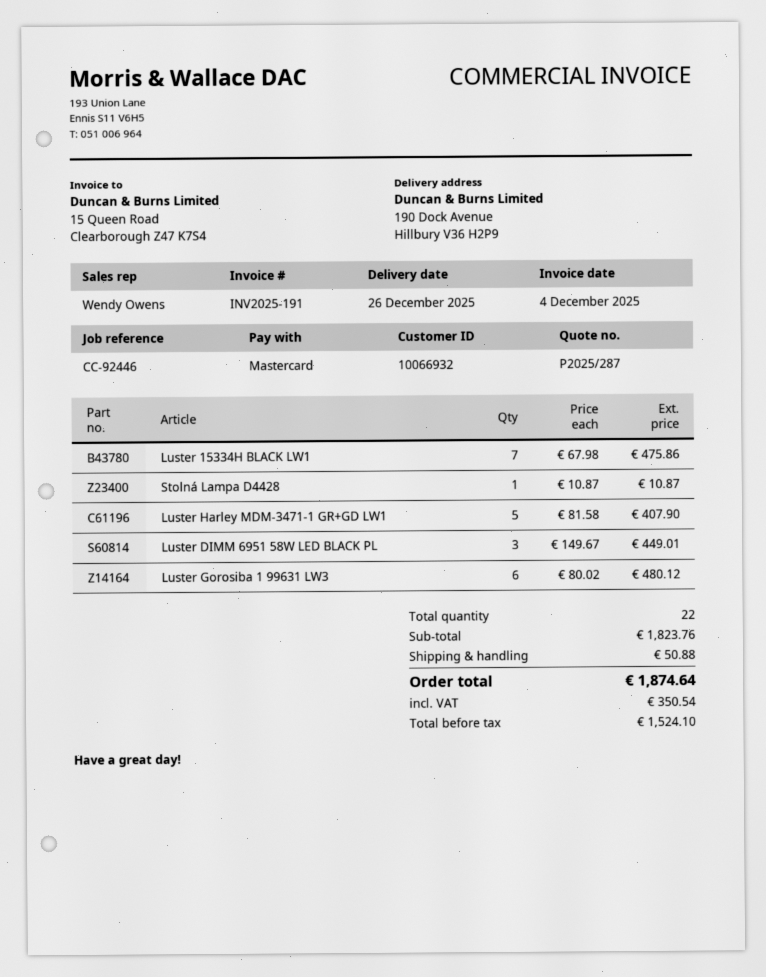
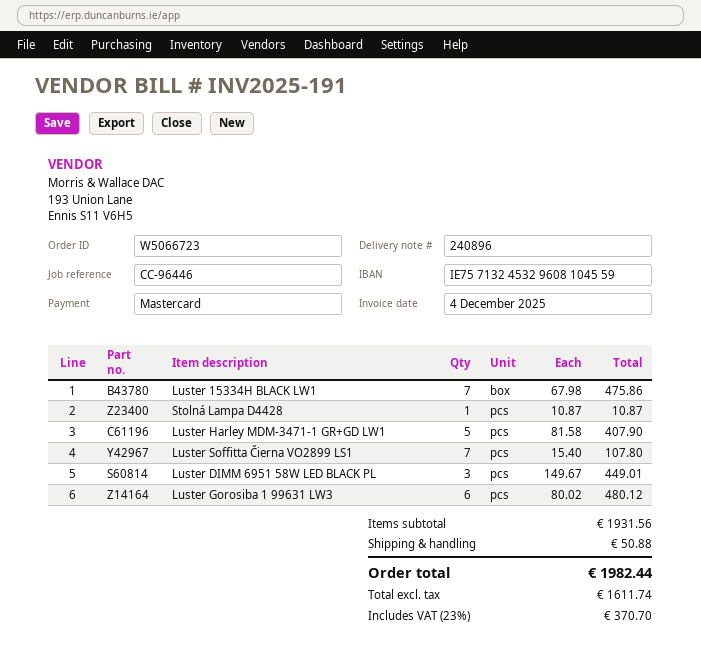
reference: CC-92446 -> CC-96446
Luster Soffitta Čierna VO2899 LS1: none -> 7 x 15.40 = 107.80
subtotal: 1823.76 -> 1931.56
net: 1524.10 -> 1611.74
tax: 350.54 -> 370.70
total: 1874.64 -> 1982.44

